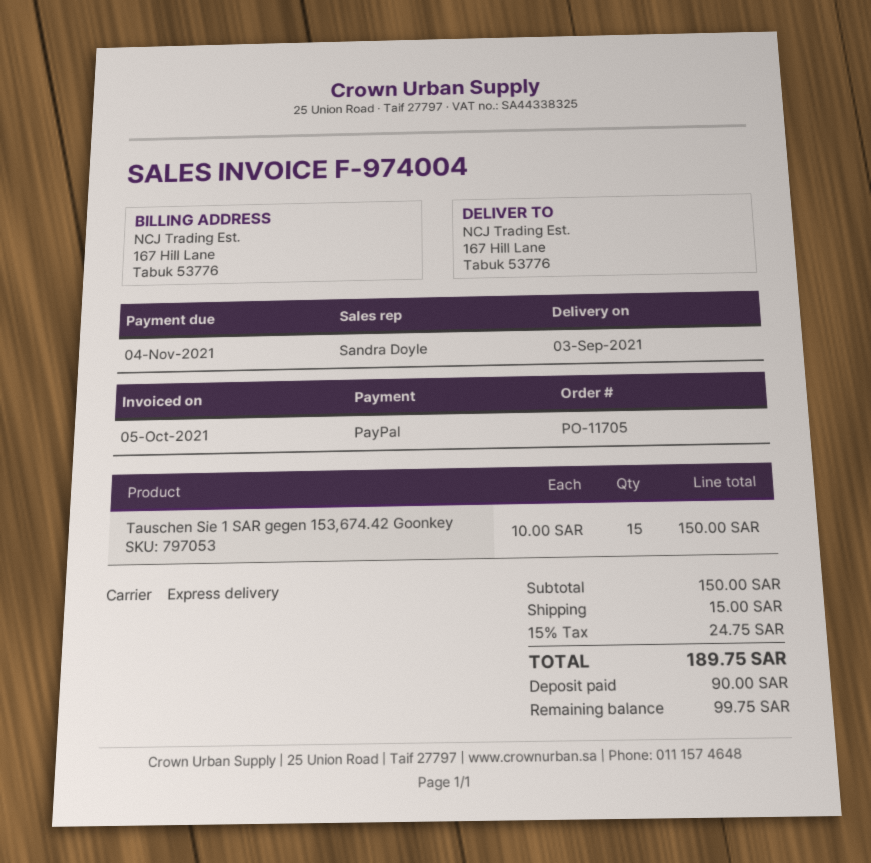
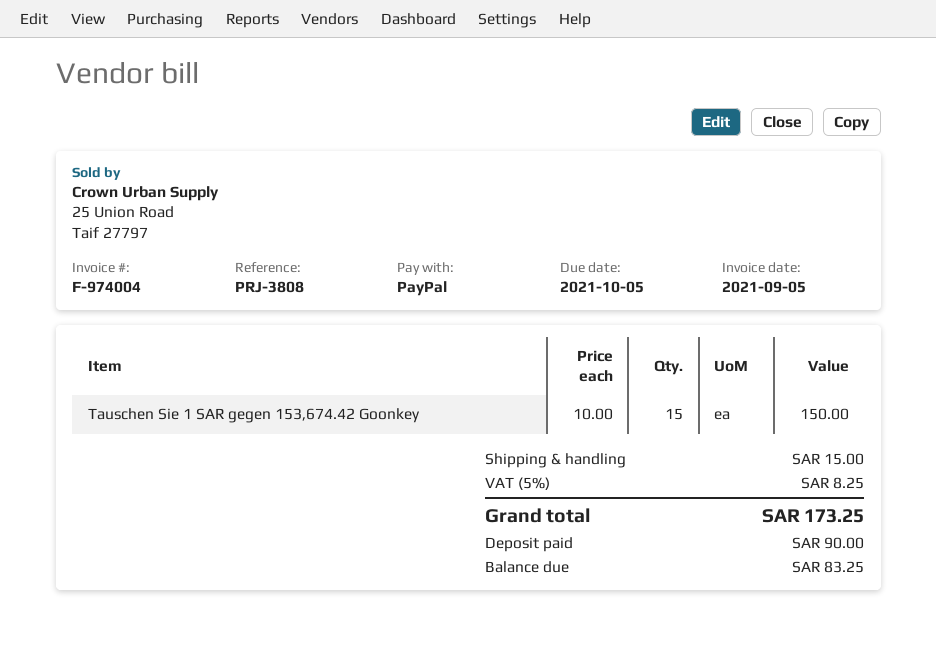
invoice date: 2021-10-05 -> 2021-09-05
due date: 2021-11-04 -> 2021-10-05
tax: 15% = 24.75 -> 5% = 8.25
total: 189.75 -> 173.25
balance: 99.75 -> 83.25

